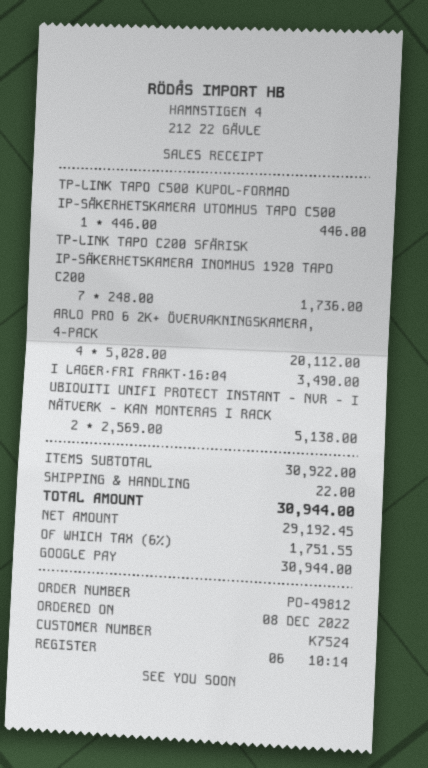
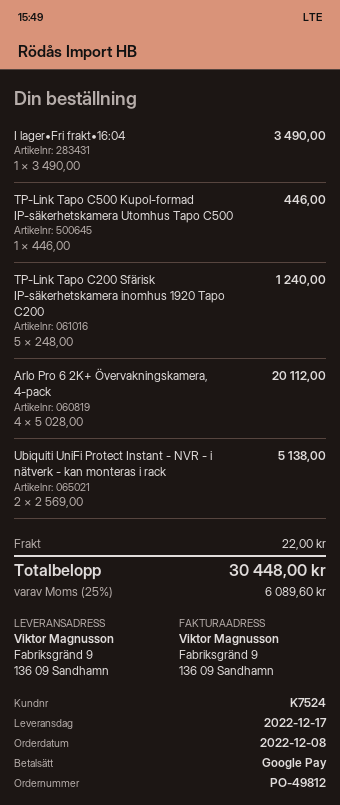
TP-LINK TAPO C200 SFÄRISK IP-SÄKERHETSKAMERA INOMHUS 1920 TAPO C200: 7 x 248.00 = 1736.00 -> 5 x 248.00 = 1240.00
tax: 6% = 1751.55 -> 25% = 6089.60
total: 30944.00 -> 30448.00

